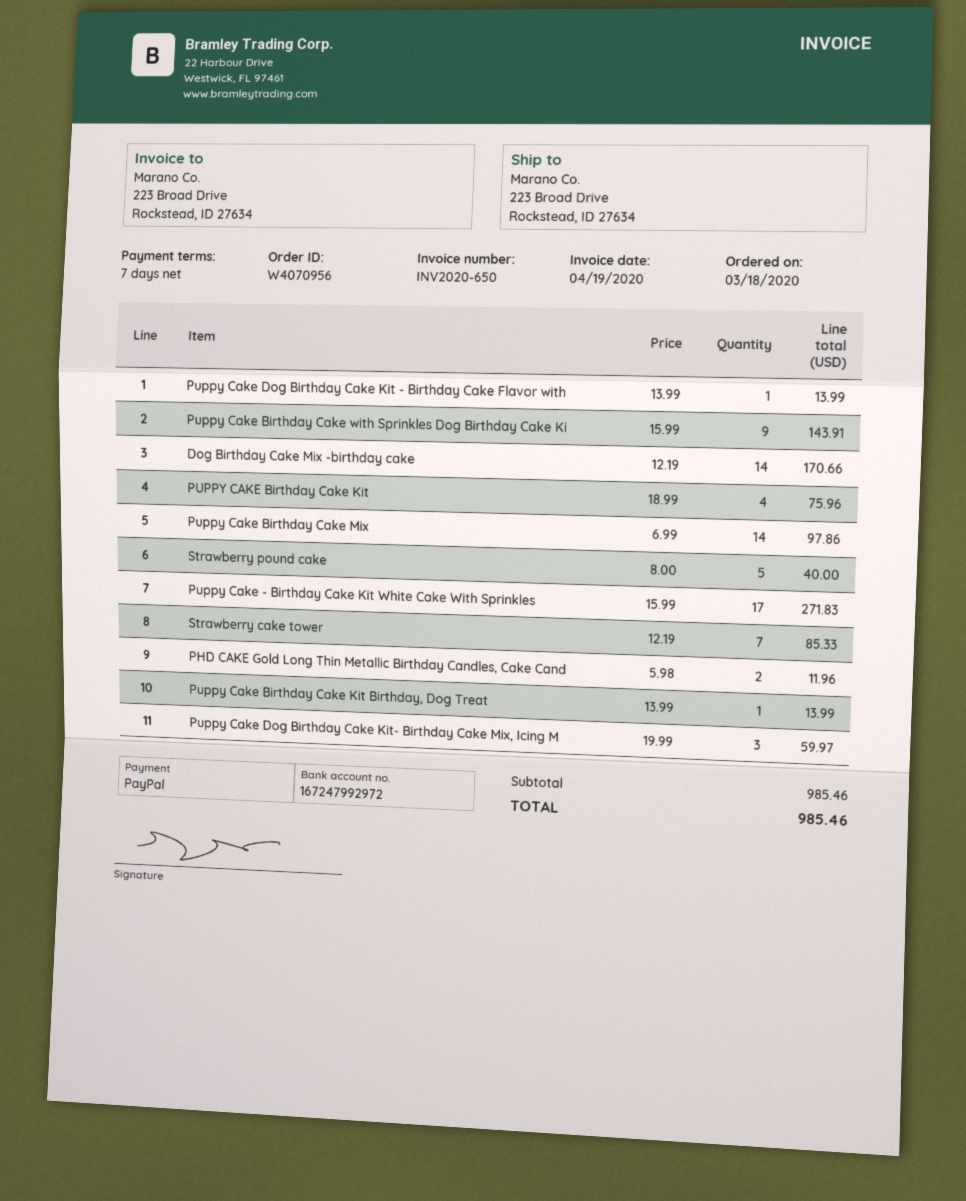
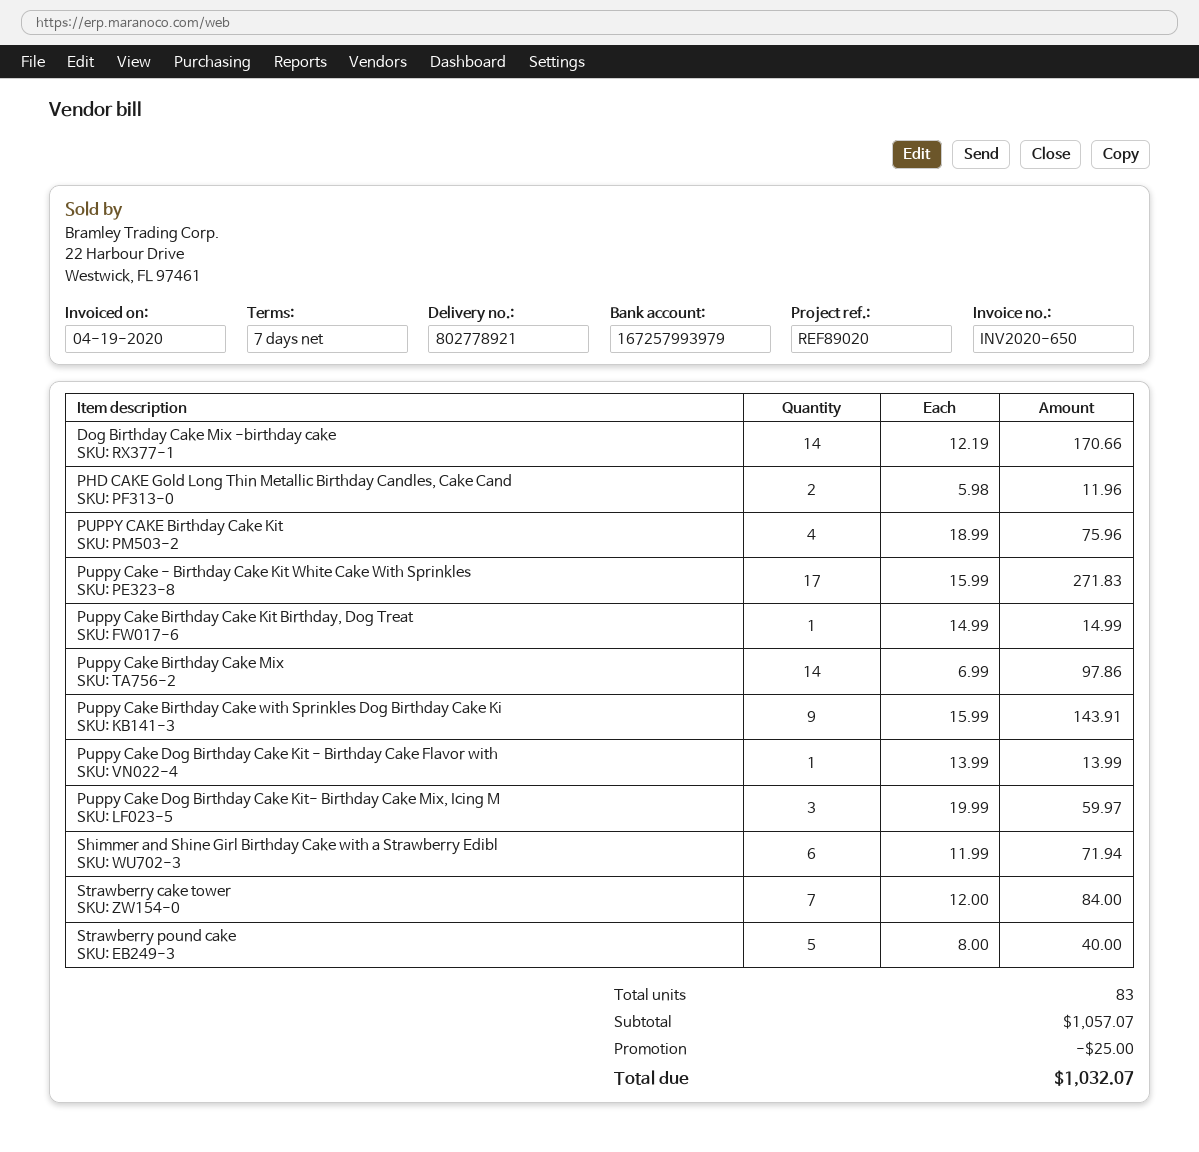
bank account: 167247992972 -> 167257993979
Strawberry cake tower: 7 x 12.19 = 85.33 -> 7 x 12.00 = 84.00
Puppy Cake Birthday Cake Kit Birthday, Dog Treat: 1 x 13.99 = 13.99 -> 1 x 14.99 = 14.99
Shimmer and Shine Girl Birthday Cake with a Strawberry Edibl: none -> 6 x 11.99 = 71.94
subtotal: 985.46 -> 1057.07
discount: none -> 25.00
total: 985.46 -> 1032.07

